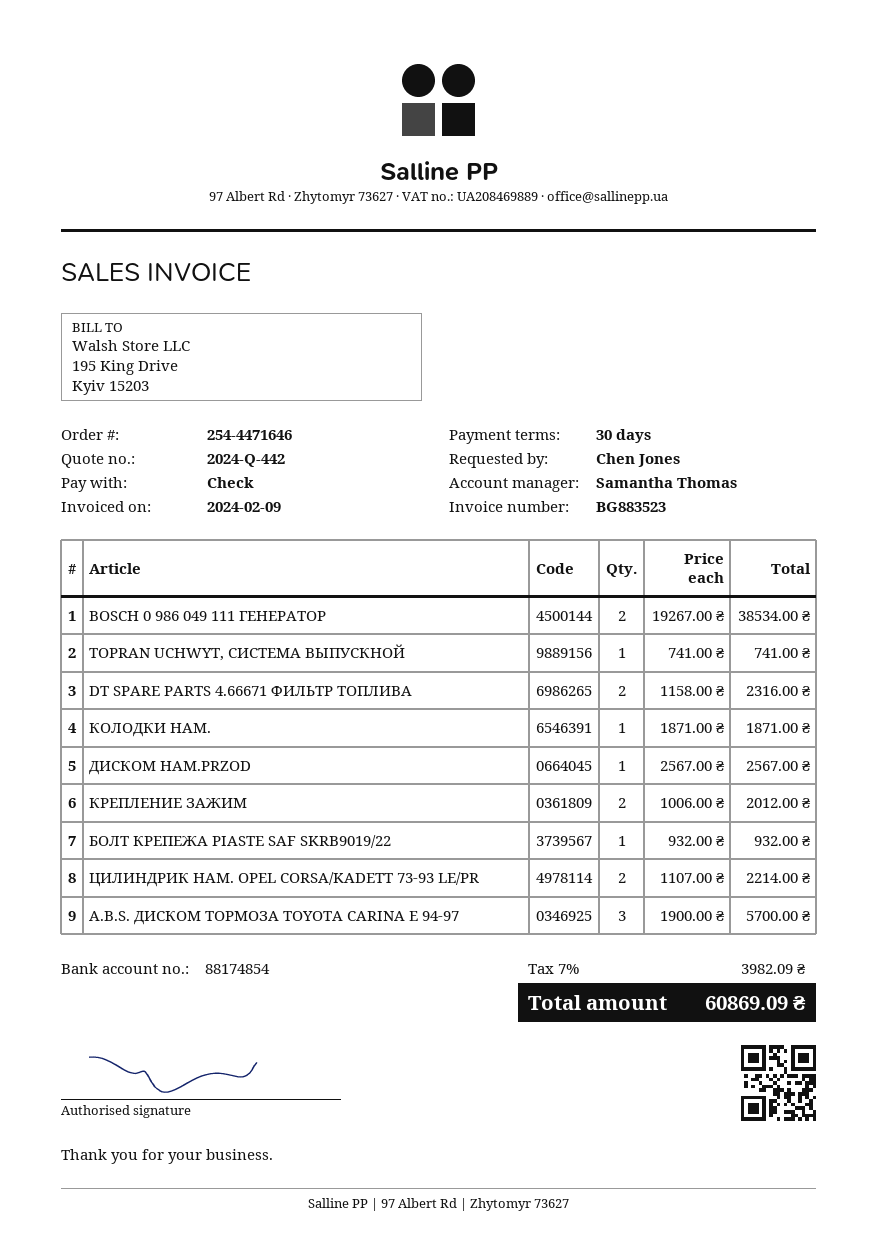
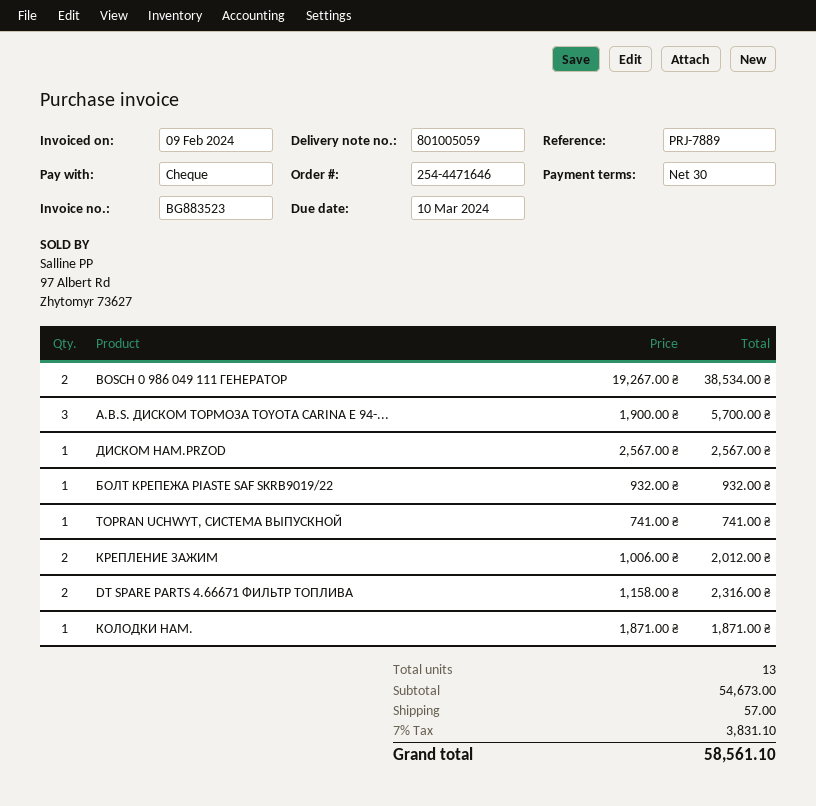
ЦИЛИНДРИК HAM. OPEL CORSA/KADETT 73-93 LE/PR: 2 x 1107.00 = 2214.00 -> none
shipping: none -> 57.00
tax: 7% = 3982.09 -> 7% = 3831.10
total: 60869.09 -> 58561.10

